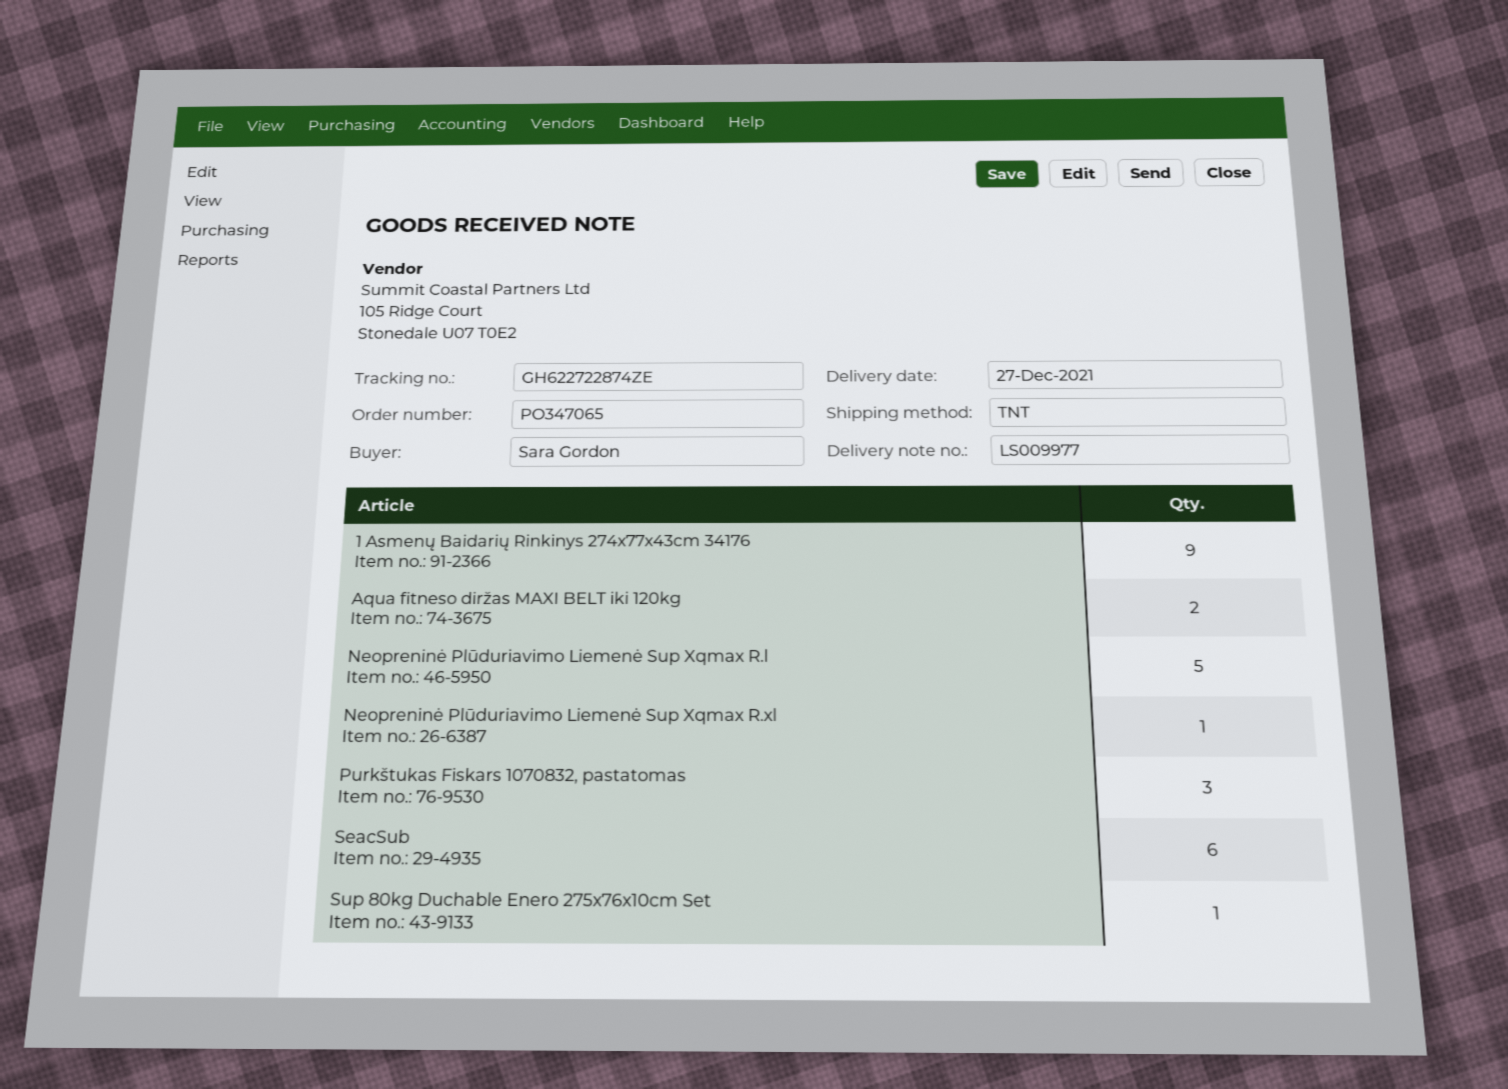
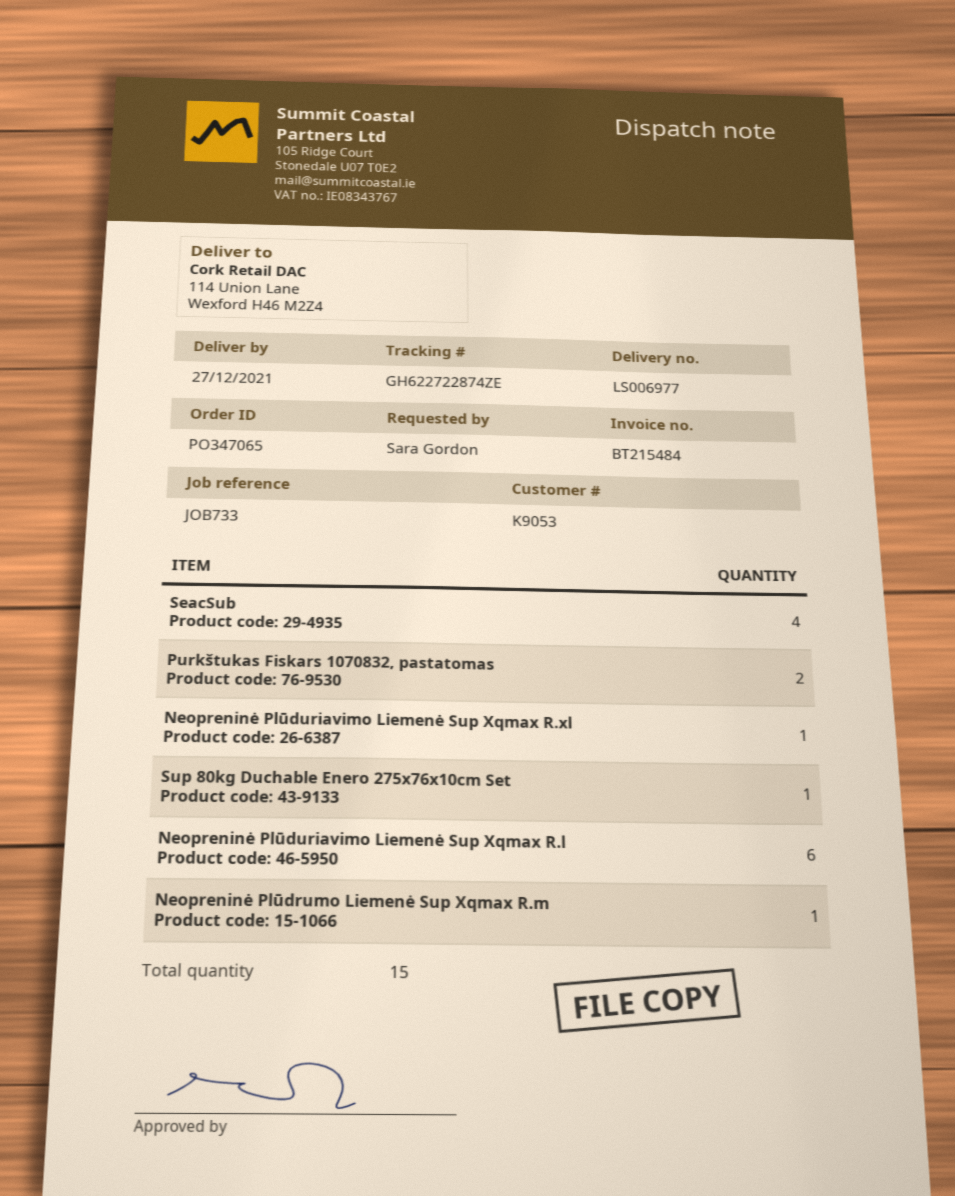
delivery note number: LS009977 -> LS006977
1 Asmenų Baidarių Rinkinys 274x77x43cm 34176: 9 -> none
Aqua fitneso diržas MAXI BELT iki 120kg: 2 -> none
Neopreninė Plūduriavimo Liemenė Sup Xqmax R.l: 5 -> 6
Purkštukas Fiskars 1070832, pastatomas: 3 -> 2
SeacSub: 6 -> 4
Neopreninė Plūdrumo Liemenė Sup Xqmax R.m: none -> 1

